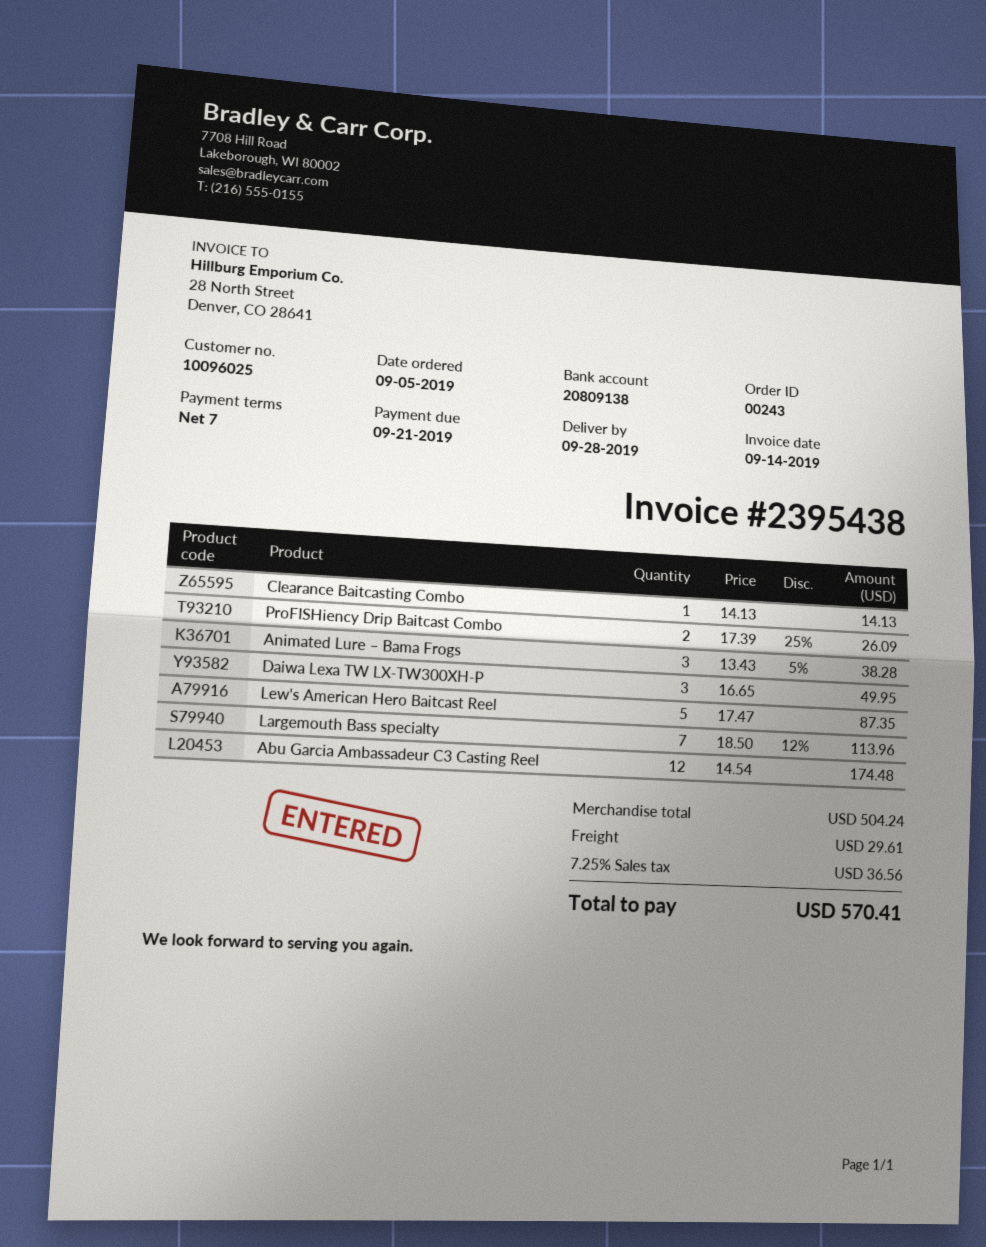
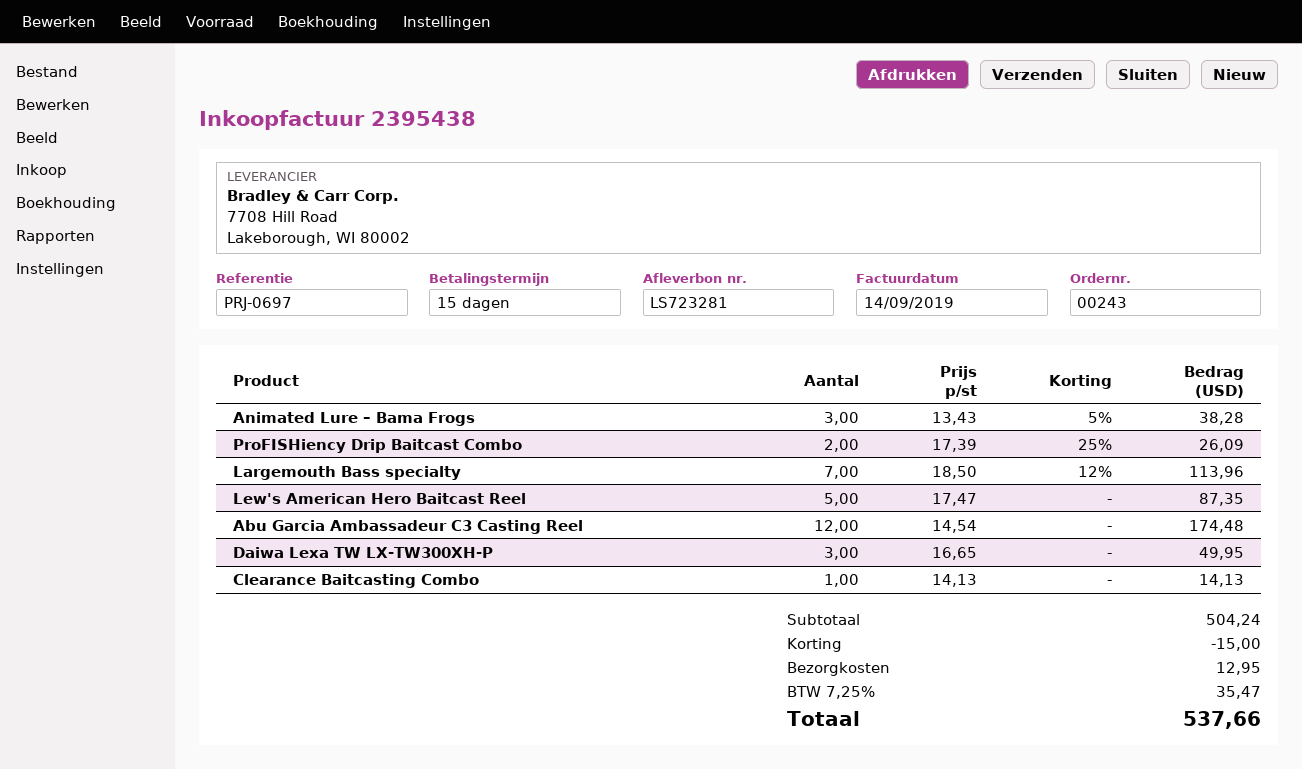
payment terms: 7 days -> 15 days
discount: none -> 15.00
shipping: 29.61 -> 12.95
tax: 7.25% = 36.56 -> 7.25% = 35.47
total: 570.41 -> 537.66

